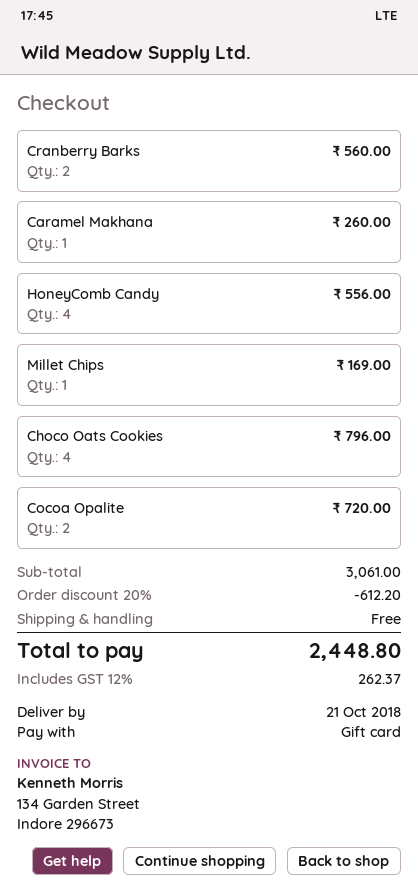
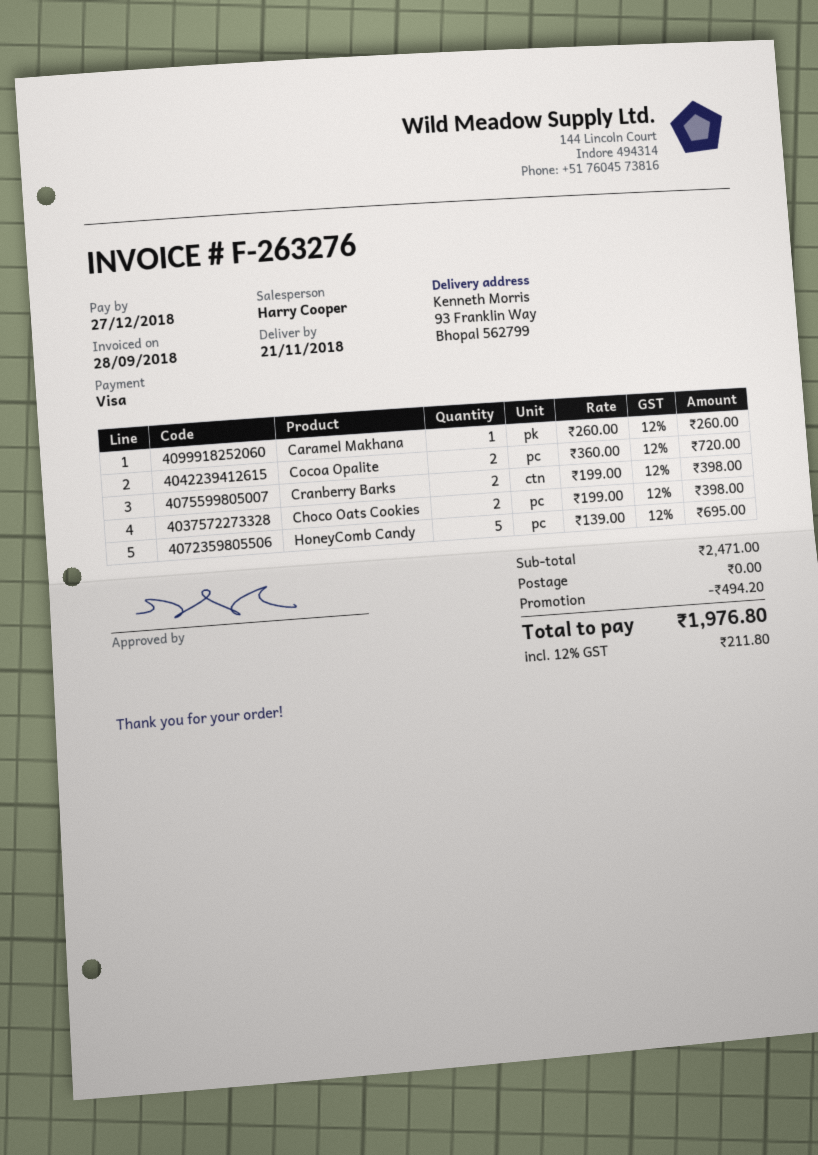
delivery date: 2018-10-21 -> 2018-11-21
payment method: gift card -> Visa
Cranberry Barks: 2 for 560.00 -> 2 for 398.00
HoneyComb Candy: 4 for 556.00 -> 5 for 695.00
Millet Chips: 1 for 169.00 -> none
Choco Oats Cookies: 4 for 796.00 -> 2 for 398.00
subtotal: 3061.00 -> 2471.00
discount: 612.20 -> 494.20
tax: 12% = 262.37 -> 12% = 211.80
total: 2448.80 -> 1976.80

